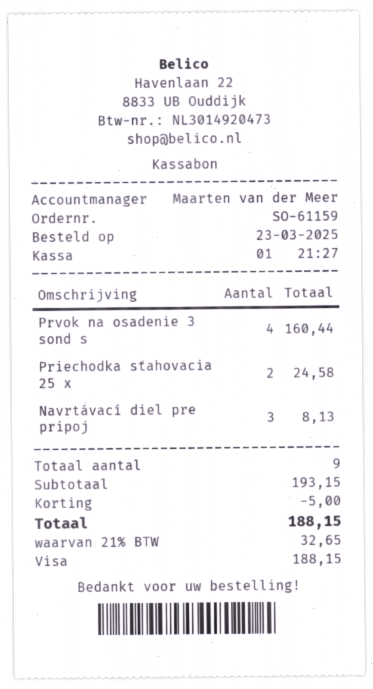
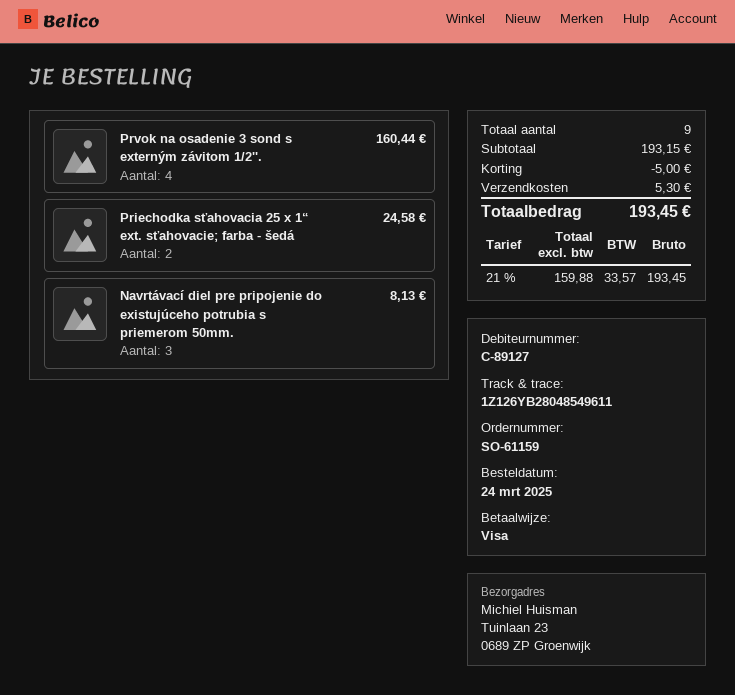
order date: 2025-03-23 -> 2025-03-24
shipping: none -> 5.30
tax: 21% = 32.65 -> 21% = 33.57
total: 188.15 -> 193.45

